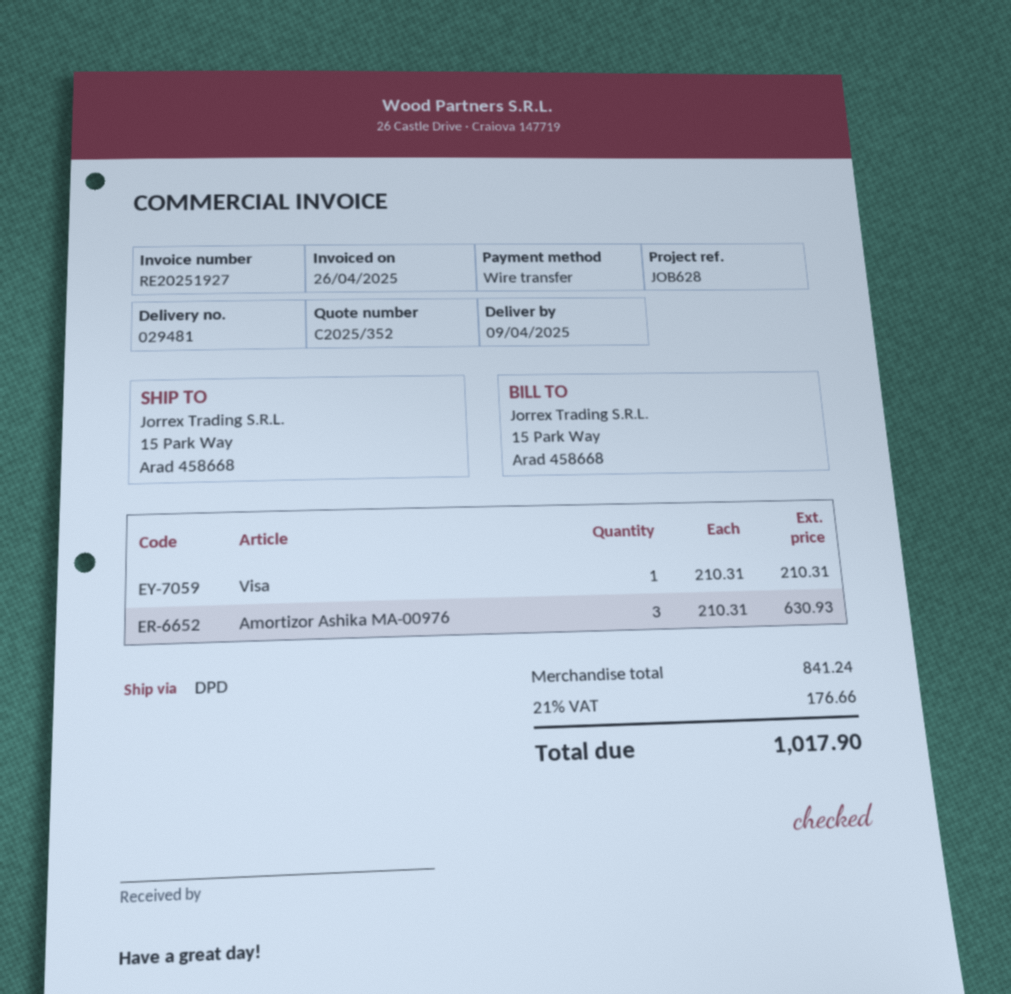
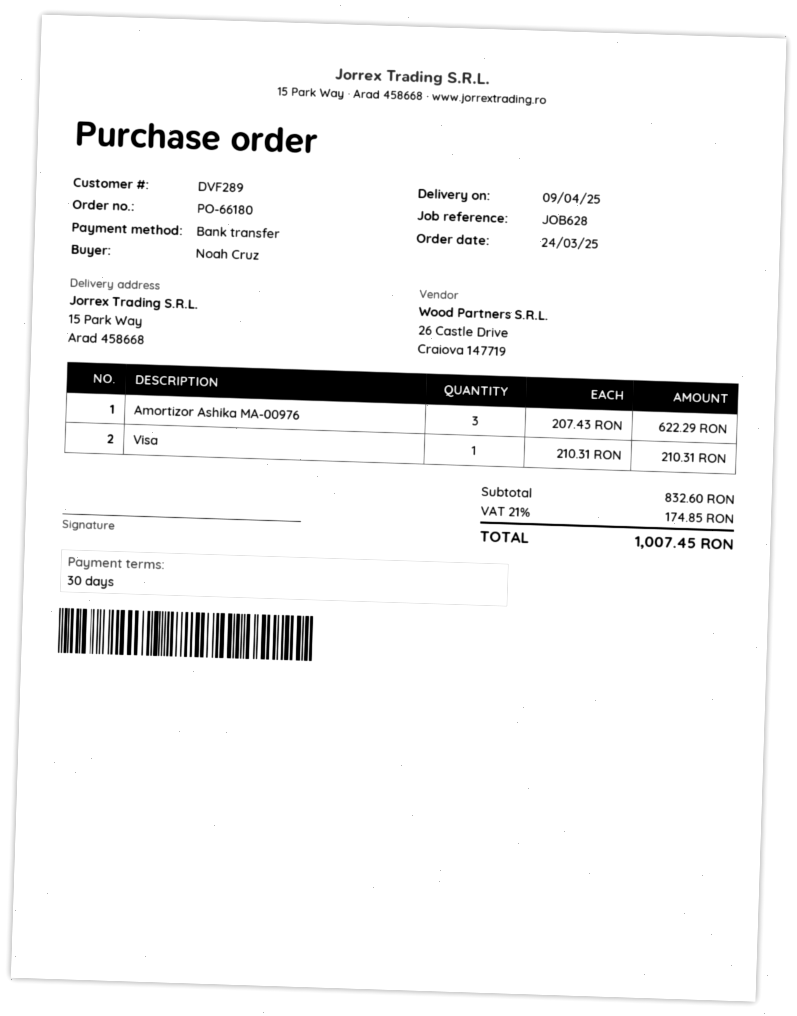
Amortizor Ashika MA-00976: 3 x 210.31 = 630.93 -> 3 x 207.43 = 622.29
subtotal: 841.24 -> 832.60
tax: 21% = 176.66 -> 21% = 174.85
total: 1017.90 -> 1007.45

